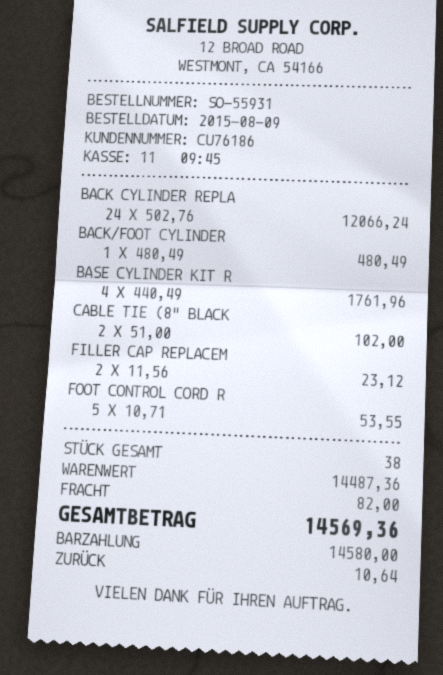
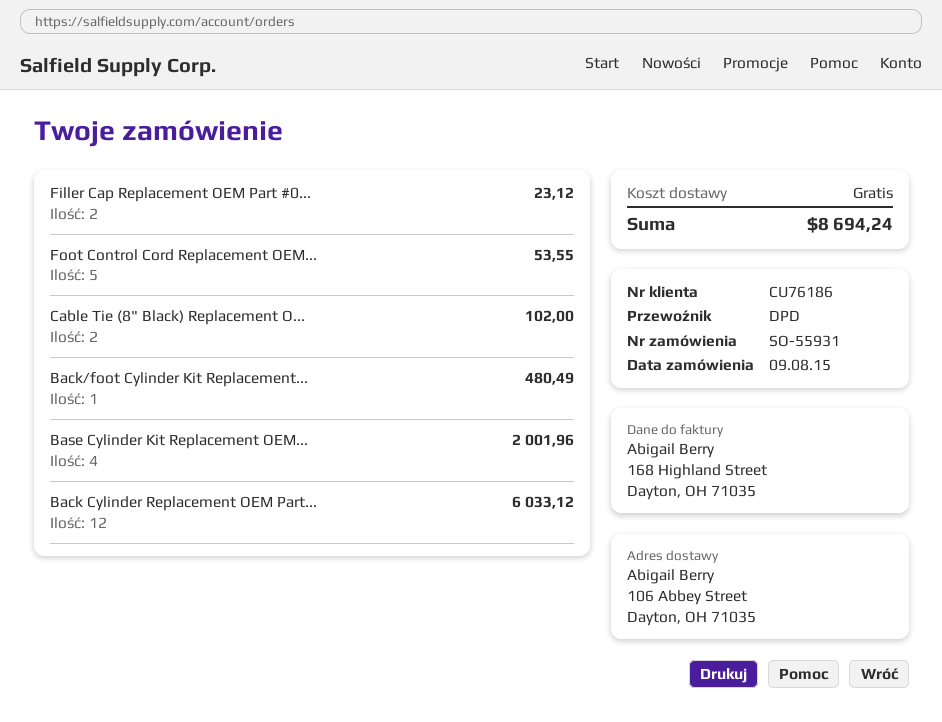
BACK CYLINDER REPLA: 24 for 12066.24 -> 12 for 6033.12
BASE CYLINDER KIT R: 4 for 1761.96 -> 4 for 2001.96
shipping: 82.00 -> 0.00
total: 14569.36 -> 8694.24

